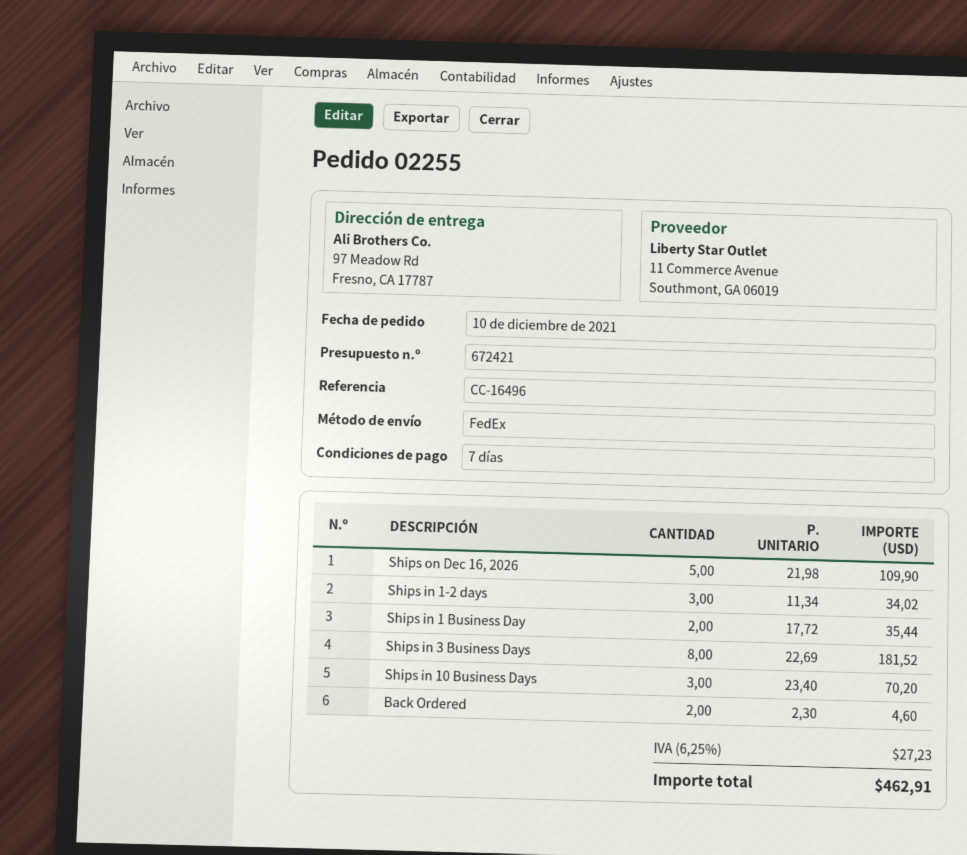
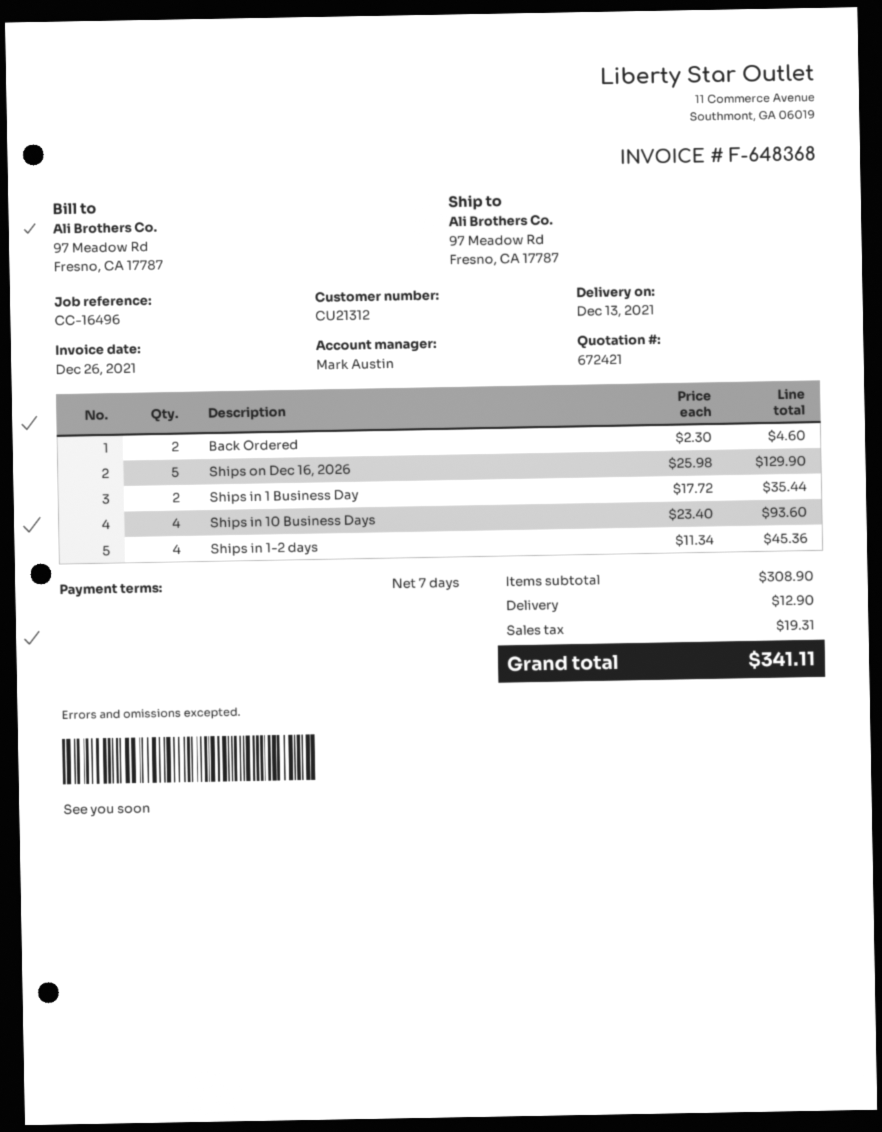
Ships on Dec 16, 2026: 5 x 21.98 = 109.90 -> 5 x 25.98 = 129.90
Ships in 1-2 days: 3 x 11.34 = 34.02 -> 4 x 11.34 = 45.36
Ships in 3 Business Days: 8 x 22.69 = 181.52 -> none
Ships in 10 Business Days: 3 x 23.40 = 70.20 -> 4 x 23.40 = 93.60
shipping: none -> 12.90
tax: 27.23 -> 19.31
total: 462.91 -> 341.11

